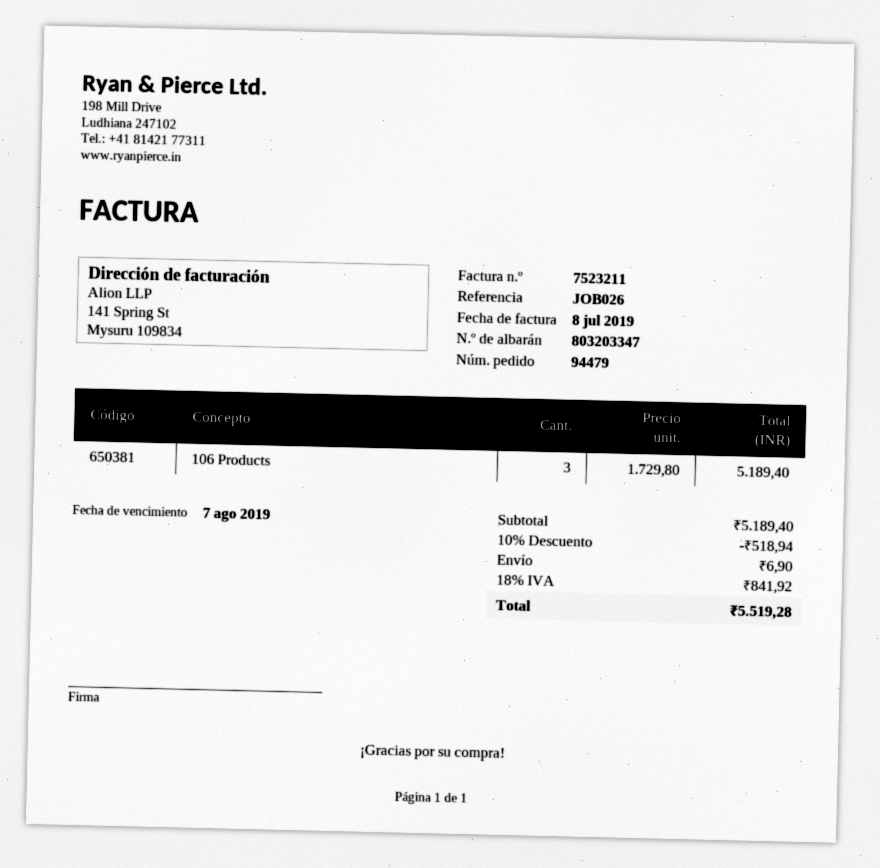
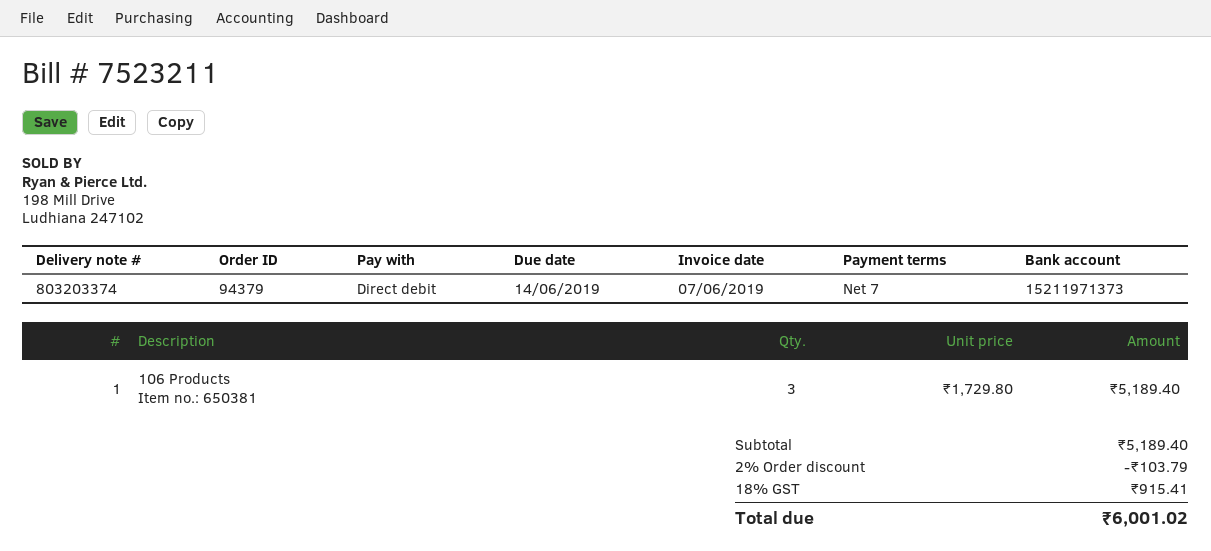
order number: 94479 -> 94379
delivery note number: 803203347 -> 803203374
invoice date: 2019-07-08 -> 2019-06-07
due date: 2019-08-07 -> 2019-06-14
discount: 10% = 518.94 -> 2% = 103.79
shipping: 6.90 -> none
tax: 18% = 841.92 -> 18% = 915.41
total: 5519.28 -> 6001.02

